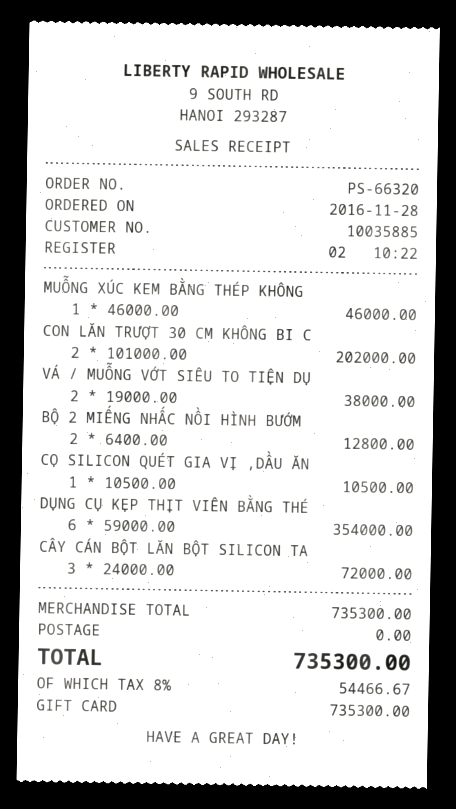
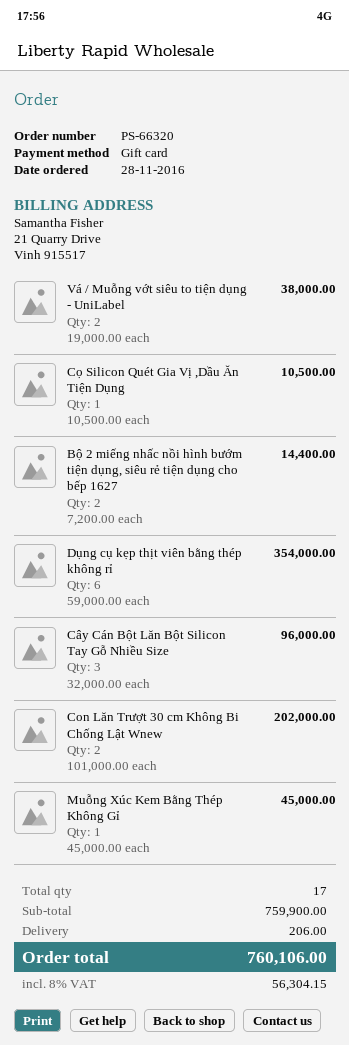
MUỖNG XÚC KEM BẰNG THÉP KHÔNG: 1 x 46000.00 = 46000.00 -> 1 x 45000.00 = 45000.00
BỘ 2 MIẾNG NHẤC NỒI HÌNH BƯỚM: 2 x 6400.00 = 12800.00 -> 2 x 7200.00 = 14400.00
CÂY CÁN BỘT LĂN BỘT SILICON TA: 3 x 24000.00 = 72000.00 -> 3 x 32000.00 = 96000.00
subtotal: 735300.00 -> 759900.00
shipping: 0.00 -> 206.00
tax: 8% = 54466.67 -> 8% = 56304.15
total: 735300.00 -> 760106.00

